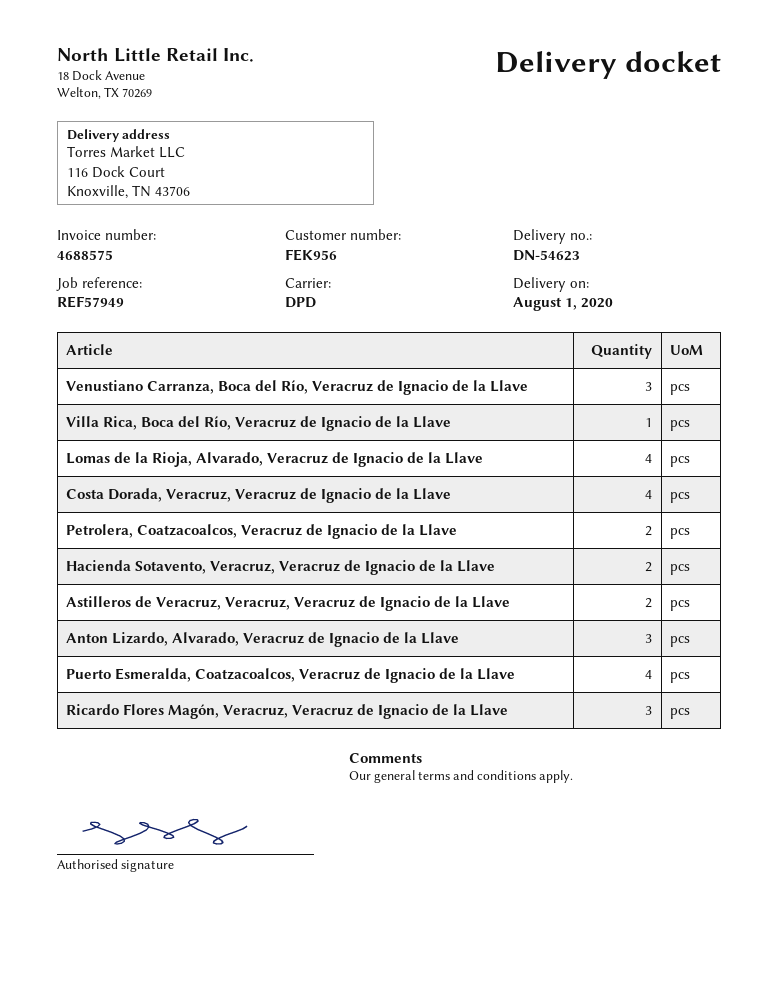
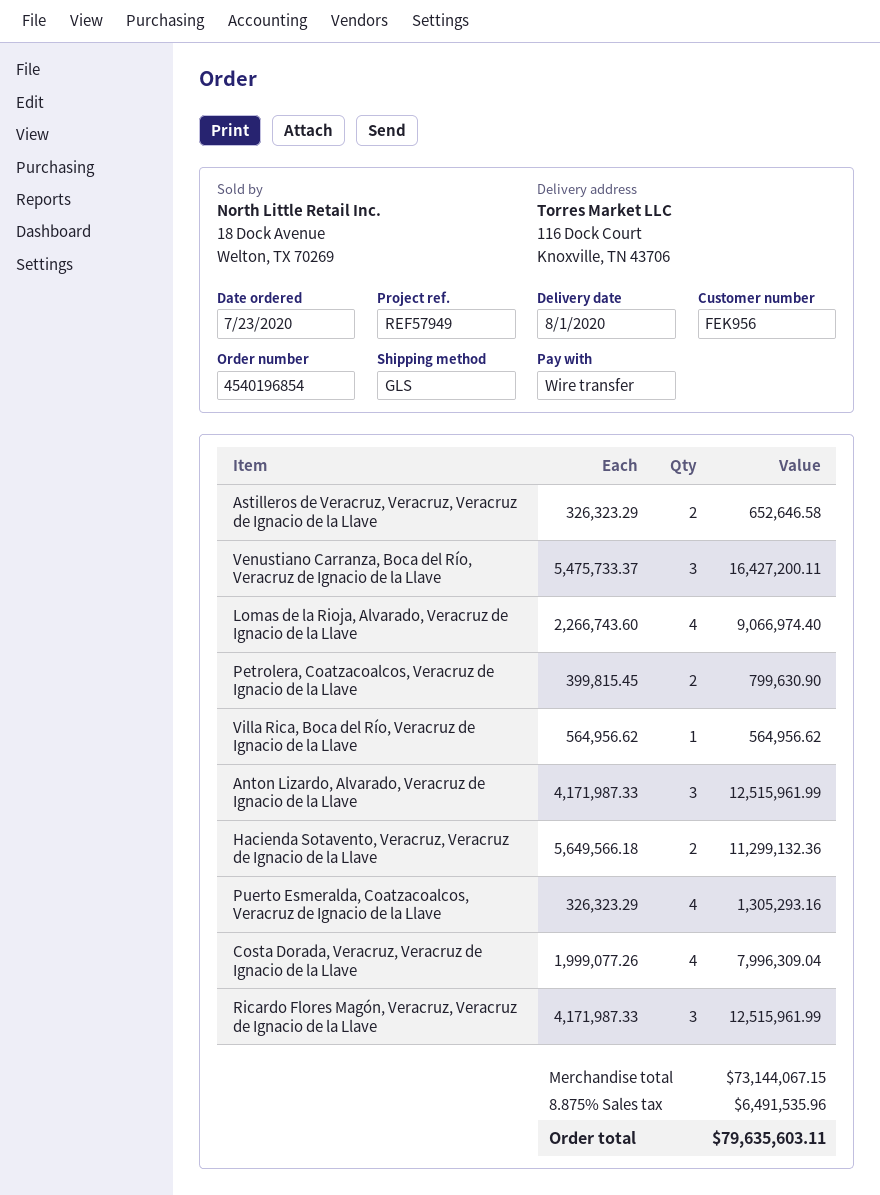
shipping method: DPD -> GLS

